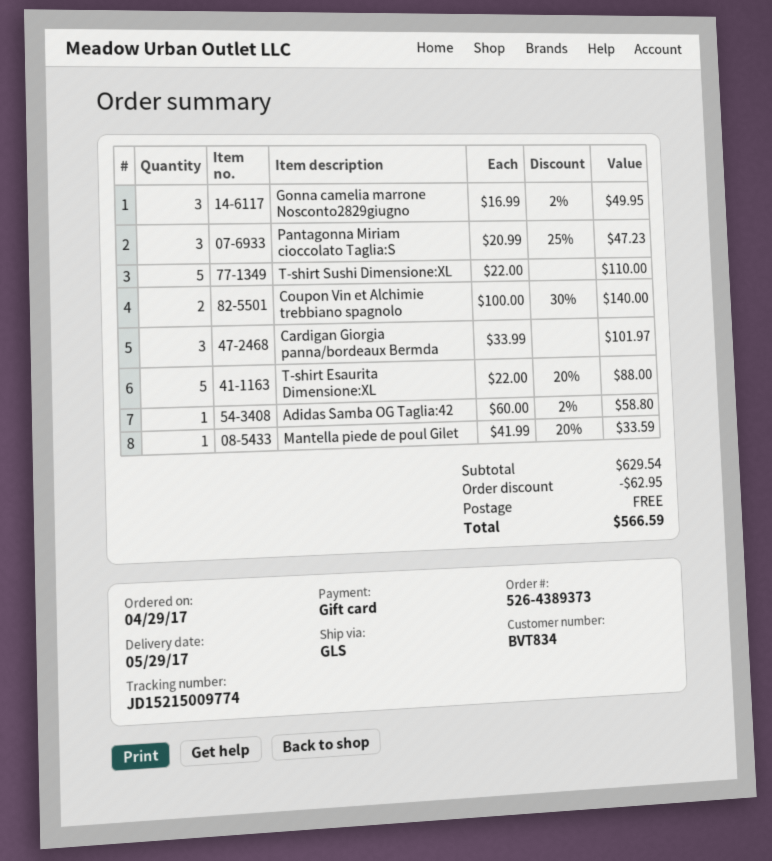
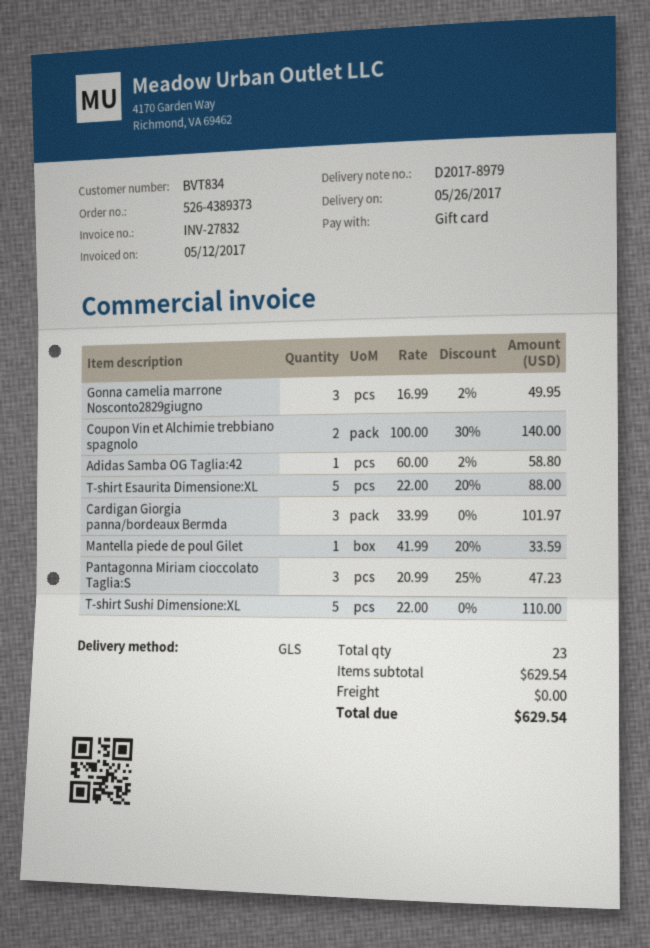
delivery date: 2017-05-29 -> 2017-05-26
discount: 62.95 -> none
total: 566.59 -> 629.54

